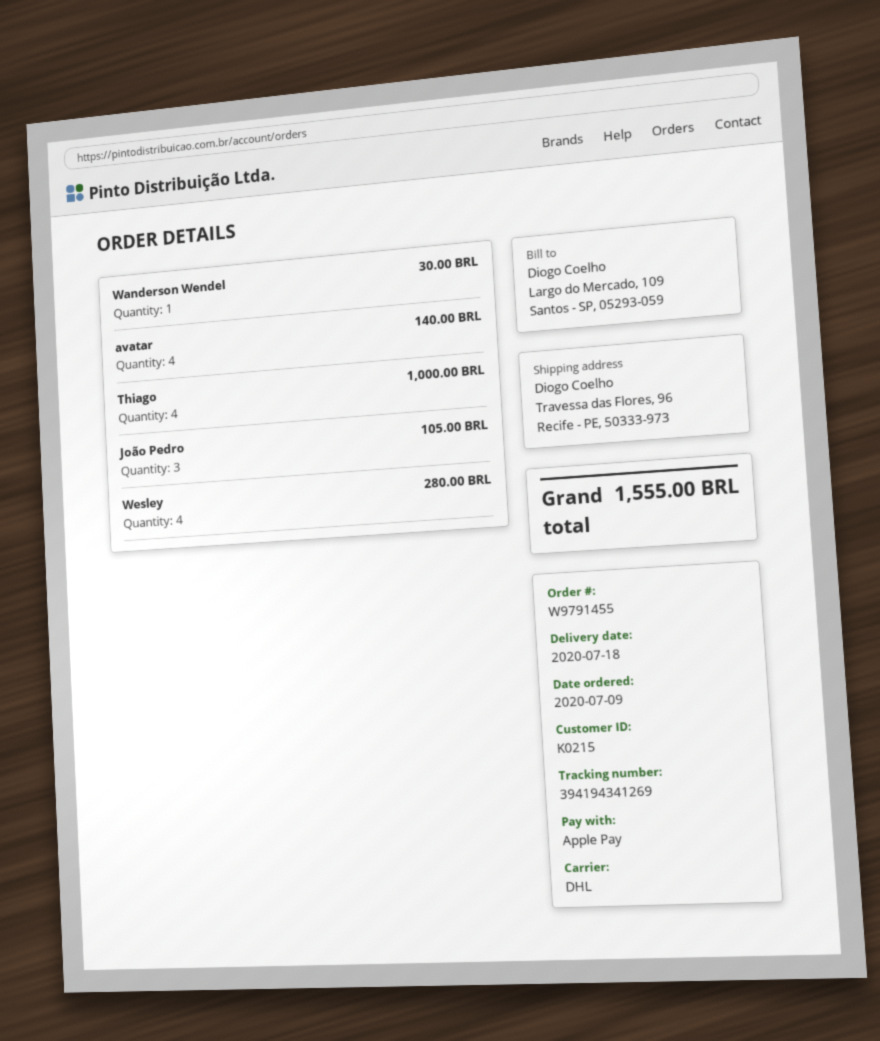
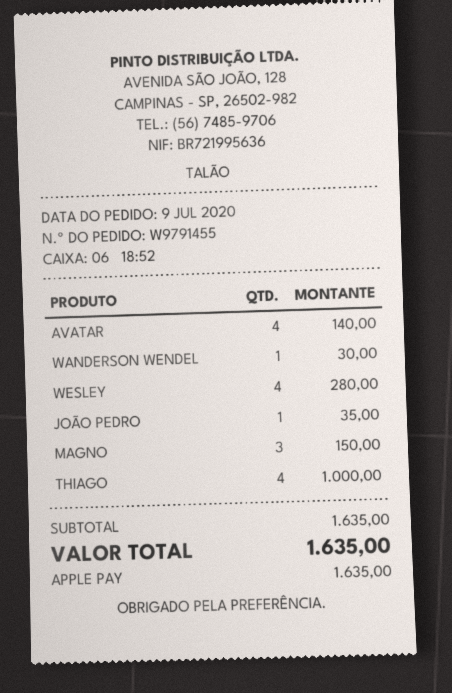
João Pedro: 3 for 105.00 -> 1 for 35.00
MAGNO: none -> 3 for 150.00
total: 1555.00 -> 1635.00

